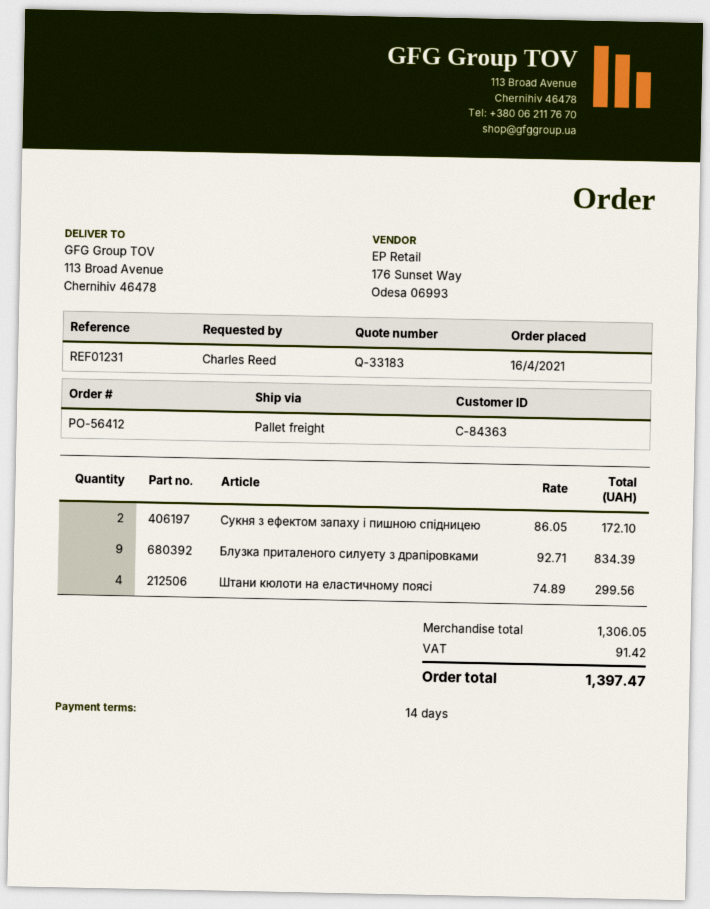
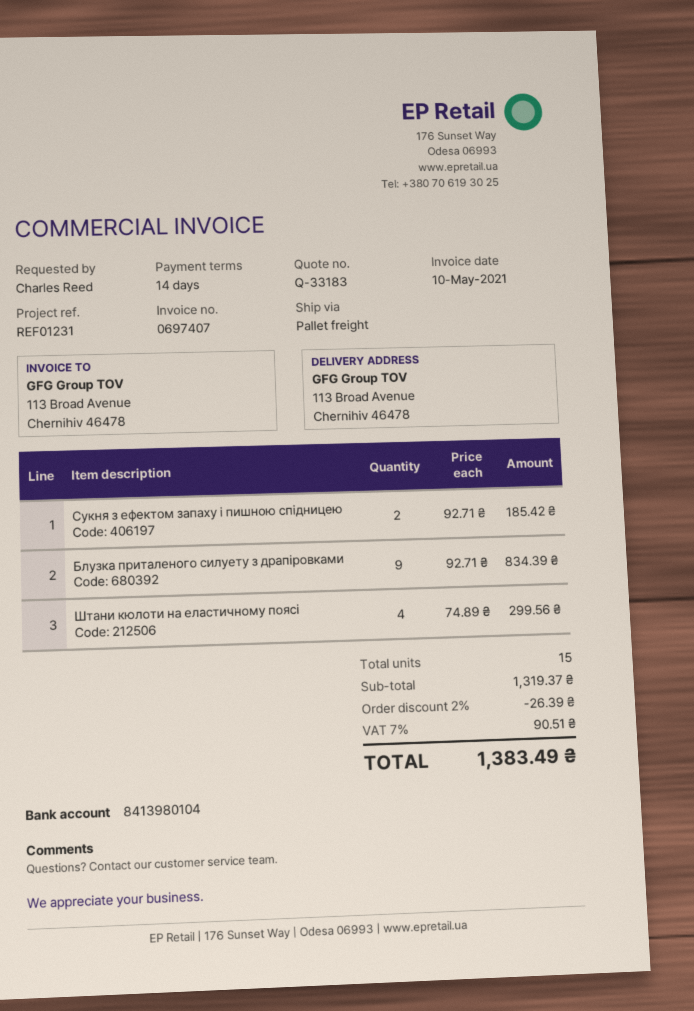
Сукня з ефектом запаху і пишною спідницею: 2 x 86.05 = 172.10 -> 2 x 92.71 = 185.42
subtotal: 1306.05 -> 1319.37
discount: none -> 2% = 26.39
tax: 91.42 -> 90.51
total: 1397.47 -> 1383.49

